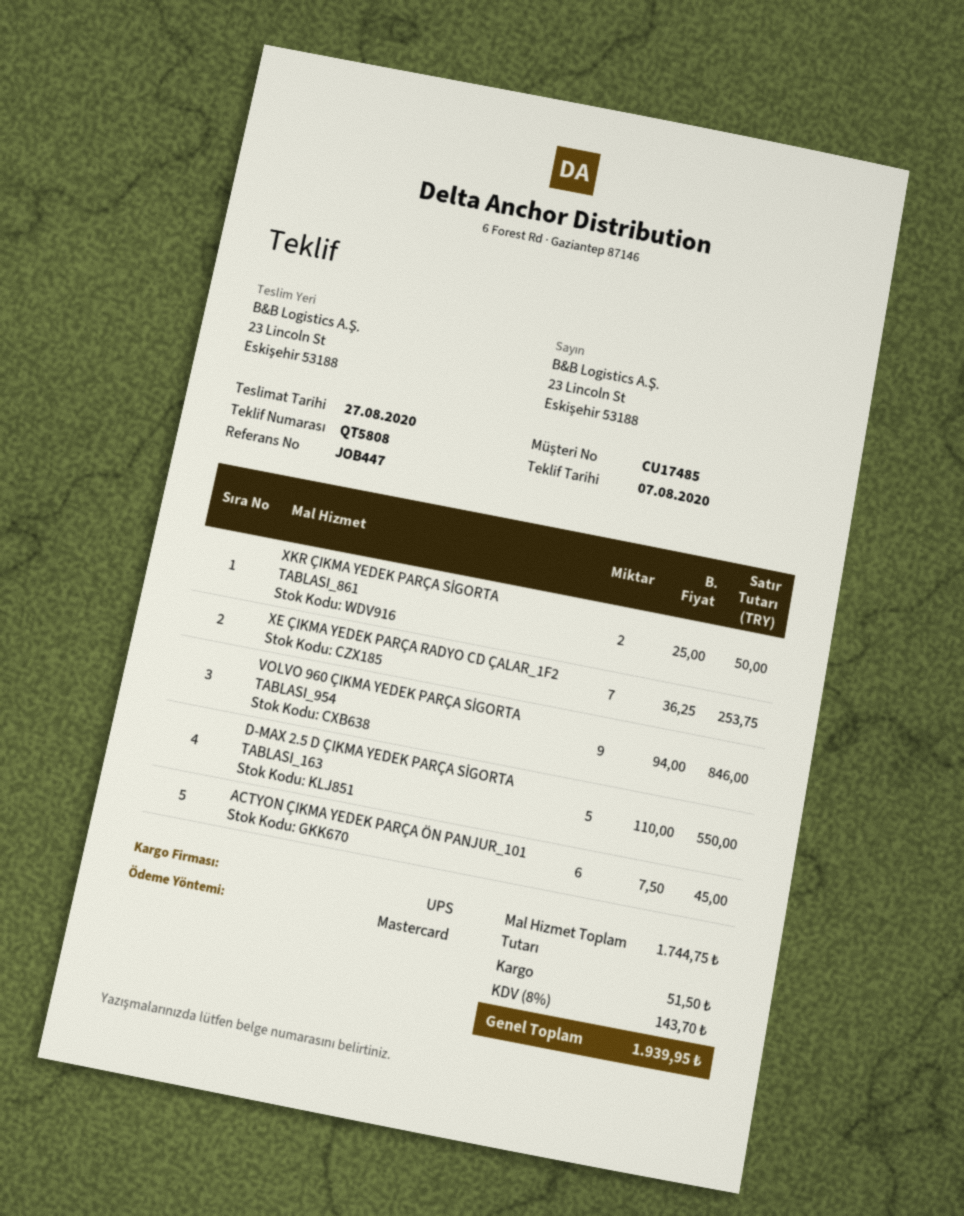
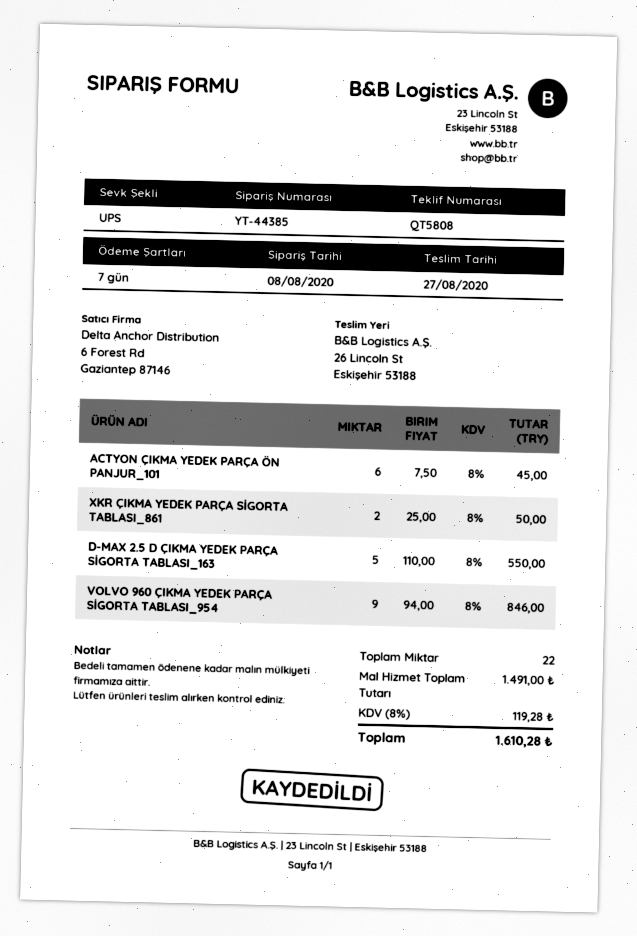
ship to: 23 Lincoln St, Eskişehir 53188 -> 26 Lincoln St, Eskişehir 53188
XE ÇIKMA YEDEK PARÇA RADYO CD ÇALAR_1F2: 7 x 36.25 = 253.75 -> none
subtotal: 1744.75 -> 1491.00
shipping: 51.50 -> none
tax: 8% = 143.70 -> 8% = 119.28
total: 1939.95 -> 1610.28

